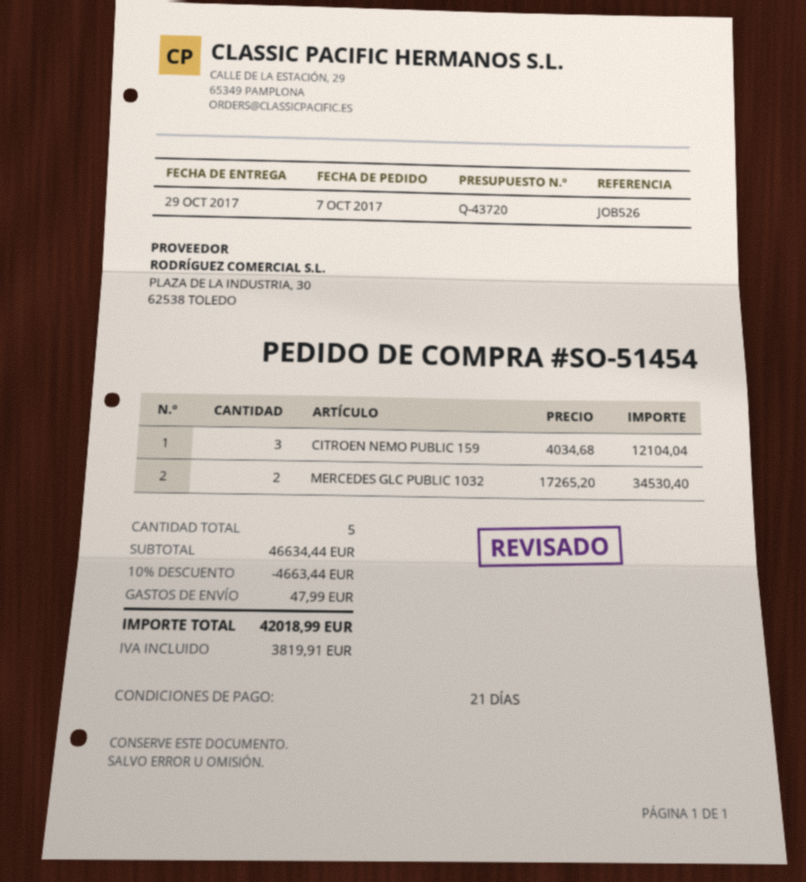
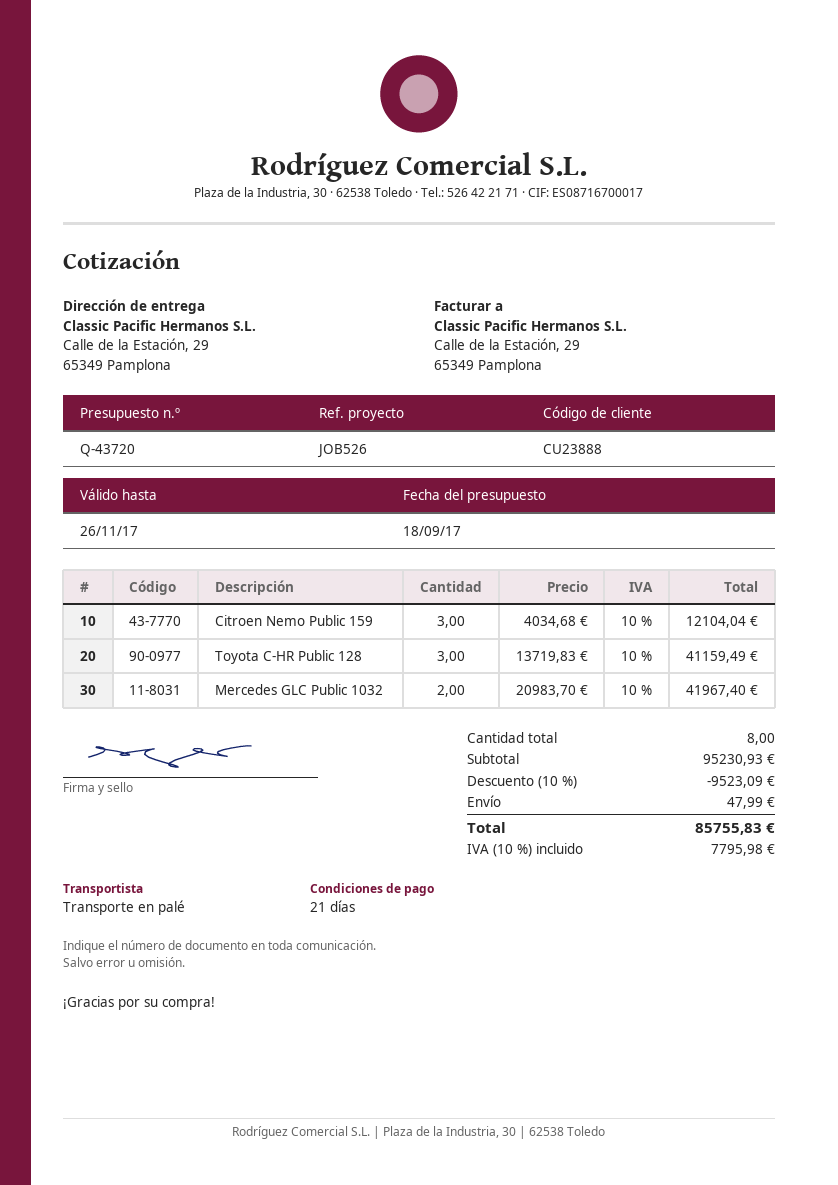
MERCEDES GLC PUBLIC 1032: 2 x 17265.20 = 34530.40 -> 2 x 20983.70 = 41967.40
Toyota C-HR Public 128: none -> 3 x 13719.83 = 41159.49
total quantity: 5 -> 8
subtotal: 46634.44 -> 95230.93
discount: 10% = 4663.44 -> 10% = 9523.09
tax: 3819.91 -> 7795.98
total: 42018.99 -> 85755.83

